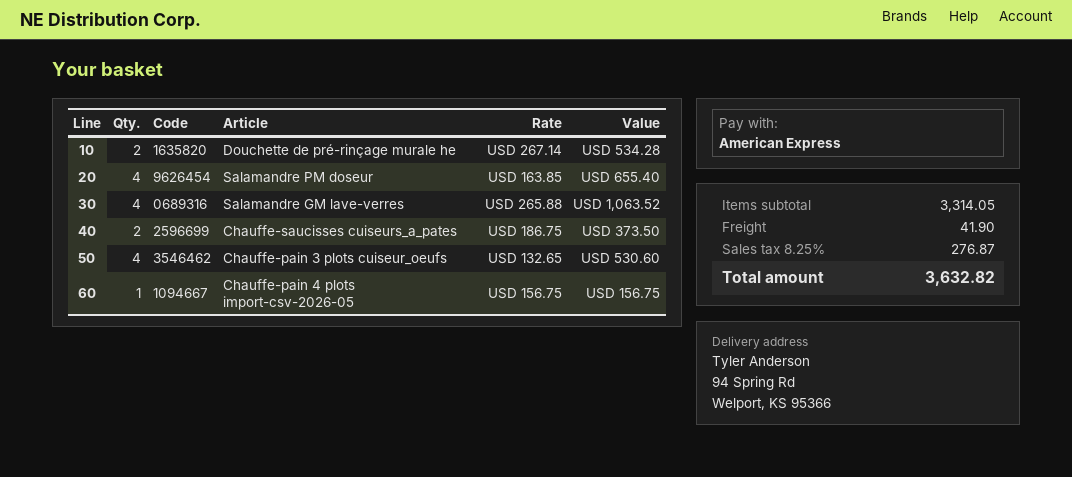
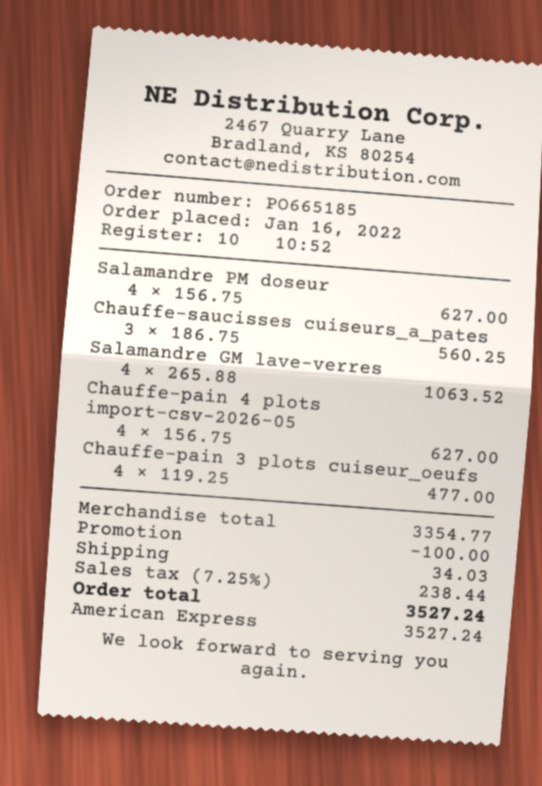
Douchette de pré-rinçage murale he: 2 x 267.14 = 534.28 -> none
Salamandre PM doseur: 4 x 163.85 = 655.40 -> 4 x 156.75 = 627.00
Chauffe-saucisses cuiseurs_a_pates: 2 x 186.75 = 373.50 -> 3 x 186.75 = 560.25
Chauffe-pain 3 plots cuiseur_oeufs: 4 x 132.65 = 530.60 -> 4 x 119.25 = 477.00
Chauffe-pain 4 plots import-csv-2026-05: 1 x 156.75 = 156.75 -> 4 x 156.75 = 627.00
subtotal: 3314.05 -> 3354.77
discount: none -> 100.00
shipping: 41.90 -> 34.03
tax: 8.25% = 276.87 -> 7.25% = 238.44
total: 3632.82 -> 3527.24

